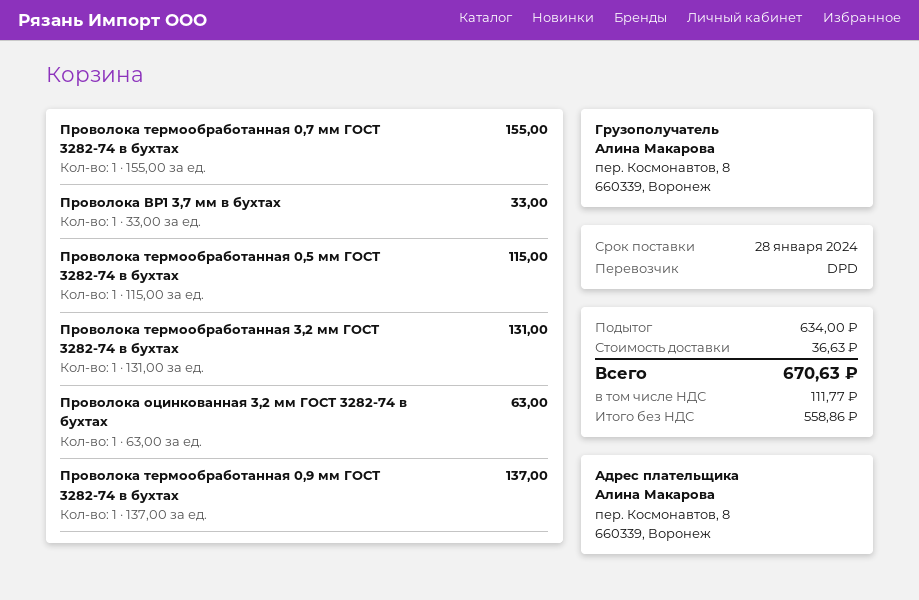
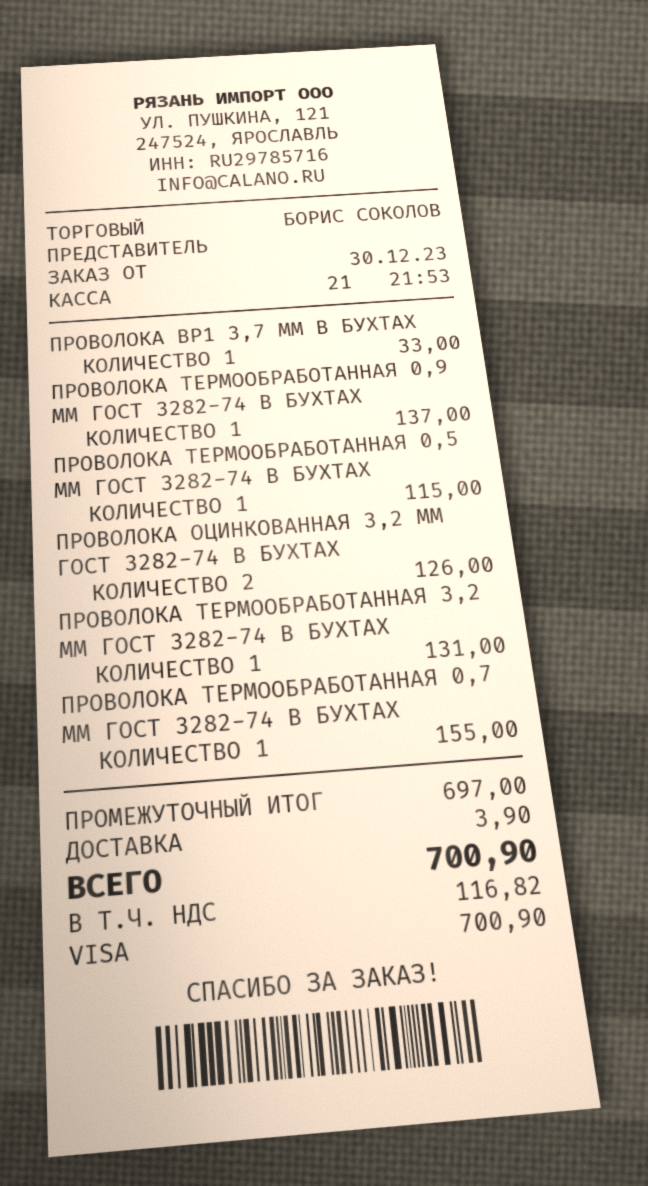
Проволока оцинкованная 3,2 мм ГОСТ 3282-74 в бухтах: 1 for 63.00 -> 2 for 126.00
subtotal: 634.00 -> 697.00
shipping: 36.63 -> 3.90
tax: 111.77 -> 116.82
total: 670.63 -> 700.90

